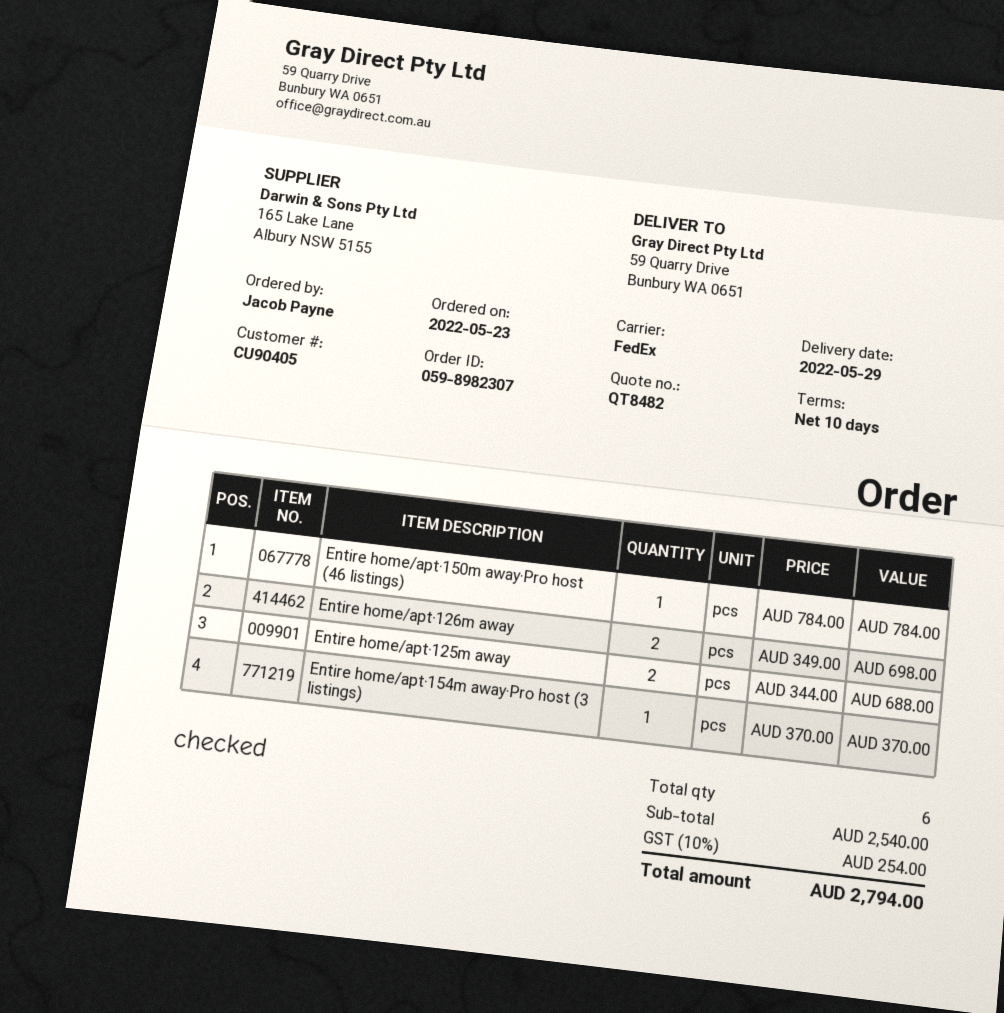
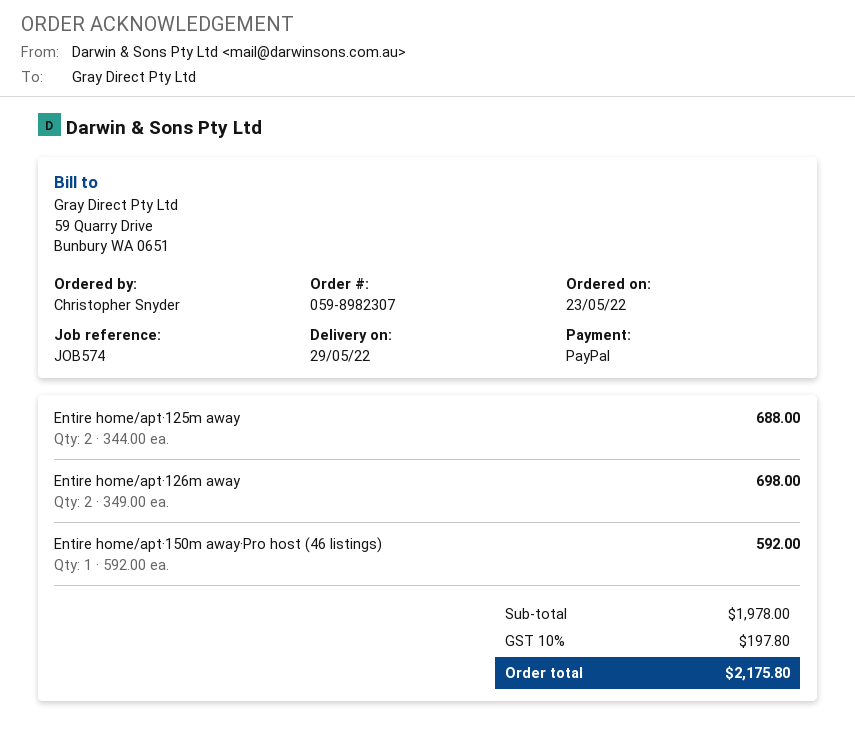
ordered by: Jacob Payne -> Christopher Snyder
Entire home/apt·150m away·Pro host (46 listings): 1 x 784.00 = 784.00 -> 1 x 592.00 = 592.00
Entire home/apt·154m away·Pro host (3 listings): 1 x 370.00 = 370.00 -> none
subtotal: 2540.00 -> 1978.00
tax: 10% = 254.00 -> 10% = 197.80
total: 2794.00 -> 2175.80

